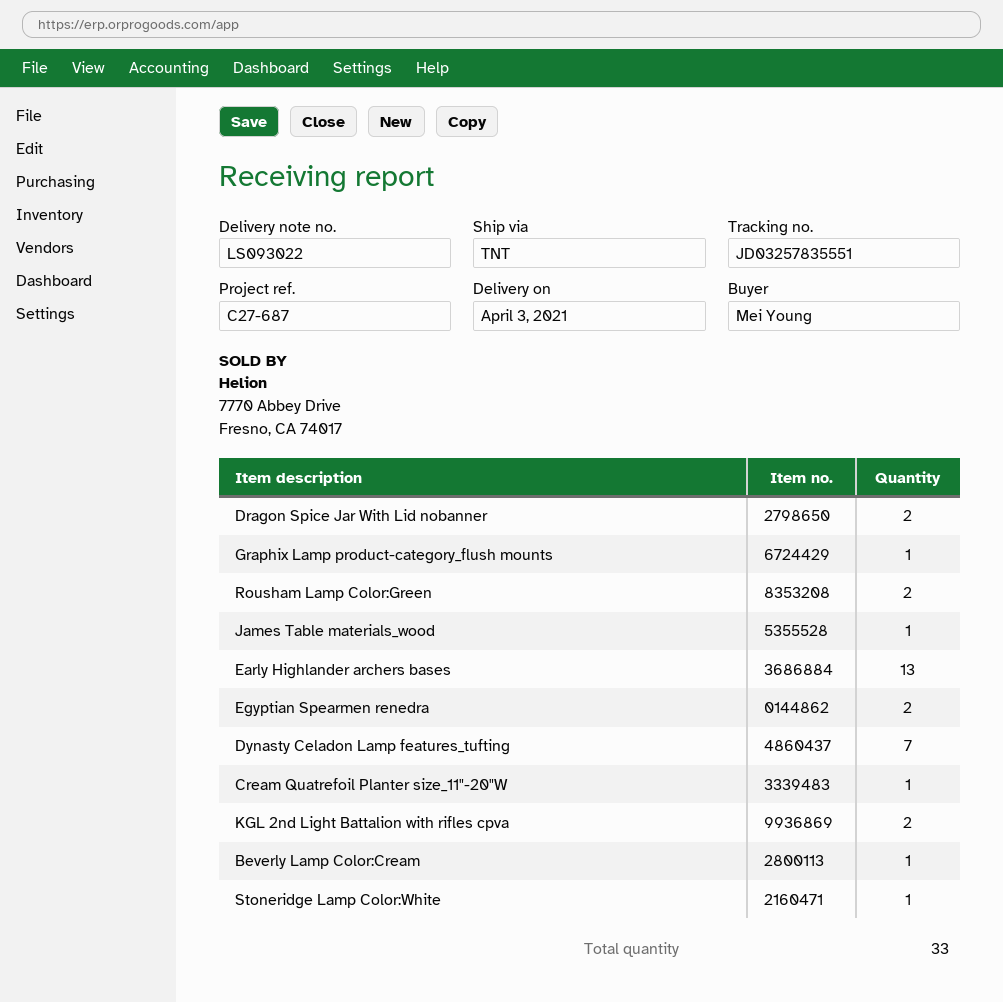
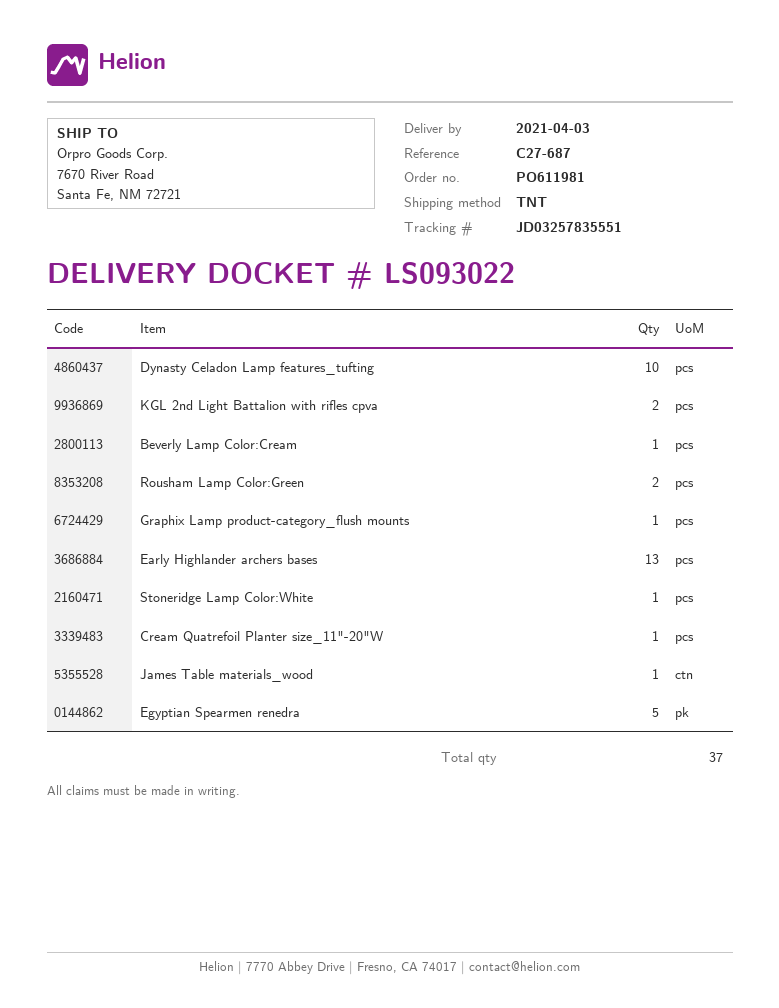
Dragon Spice Jar With Lid nobanner: 2 -> none
Egyptian Spearmen renedra: 2 -> 5
Dynasty Celadon Lamp features_tufting: 7 -> 10
total quantity: 33 -> 37

